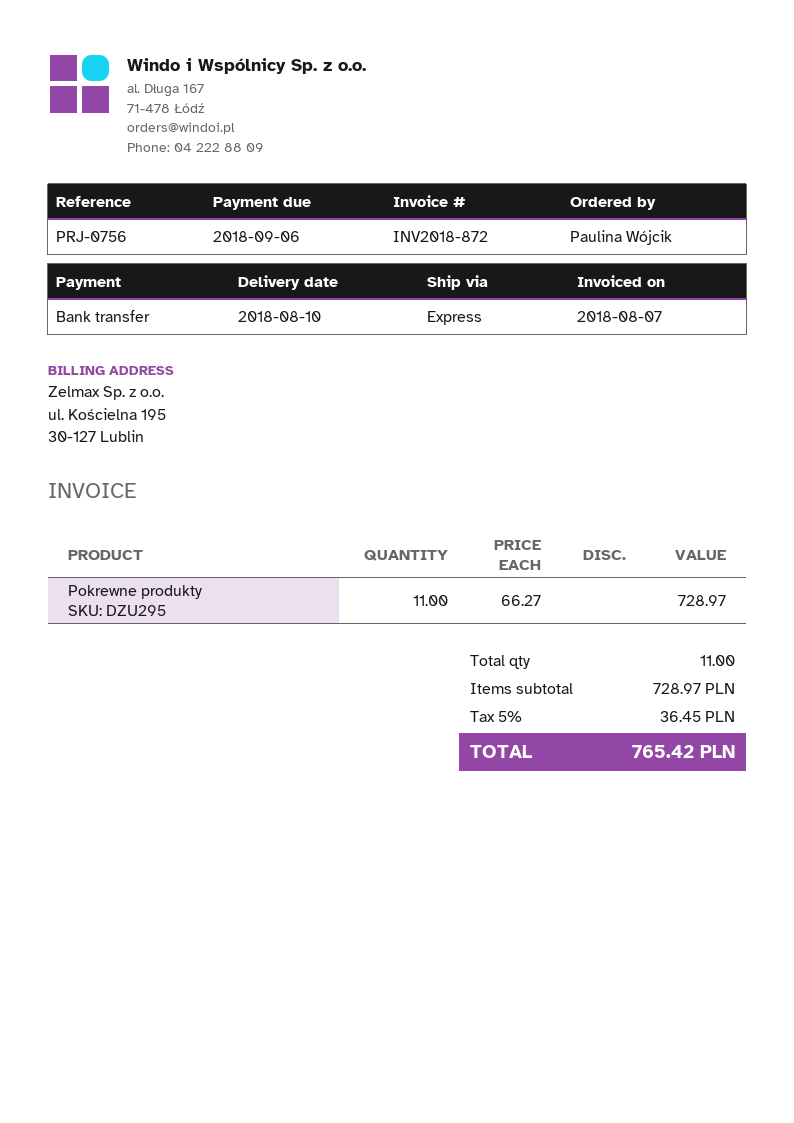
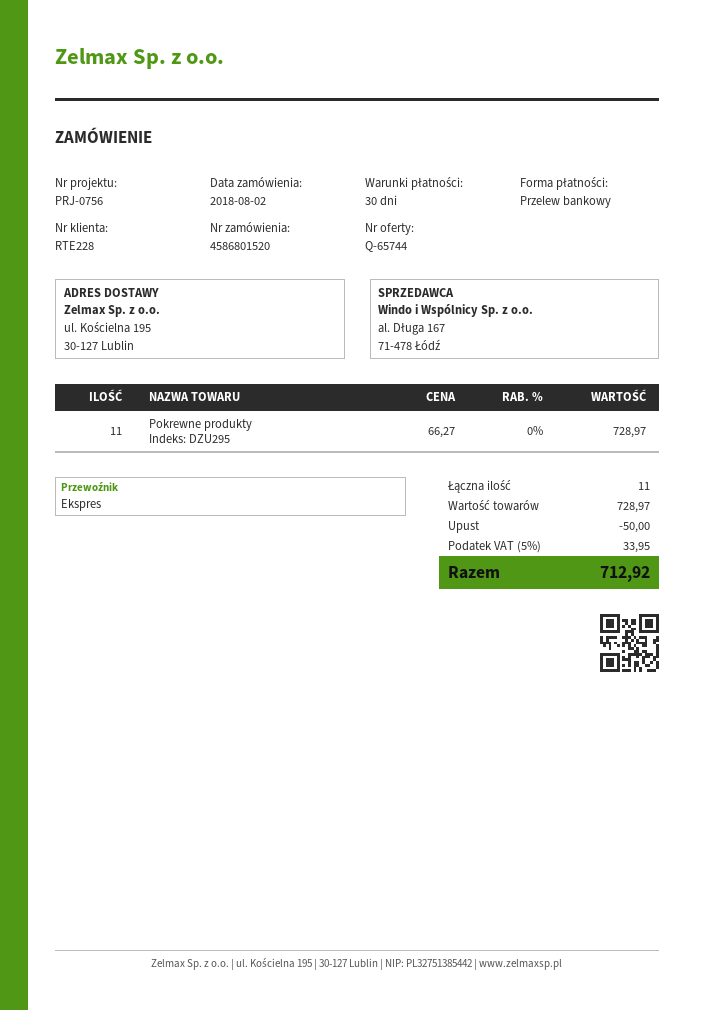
discount: none -> 50.00
tax: 5% = 36.45 -> 5% = 33.95
total: 765.42 -> 712.92

